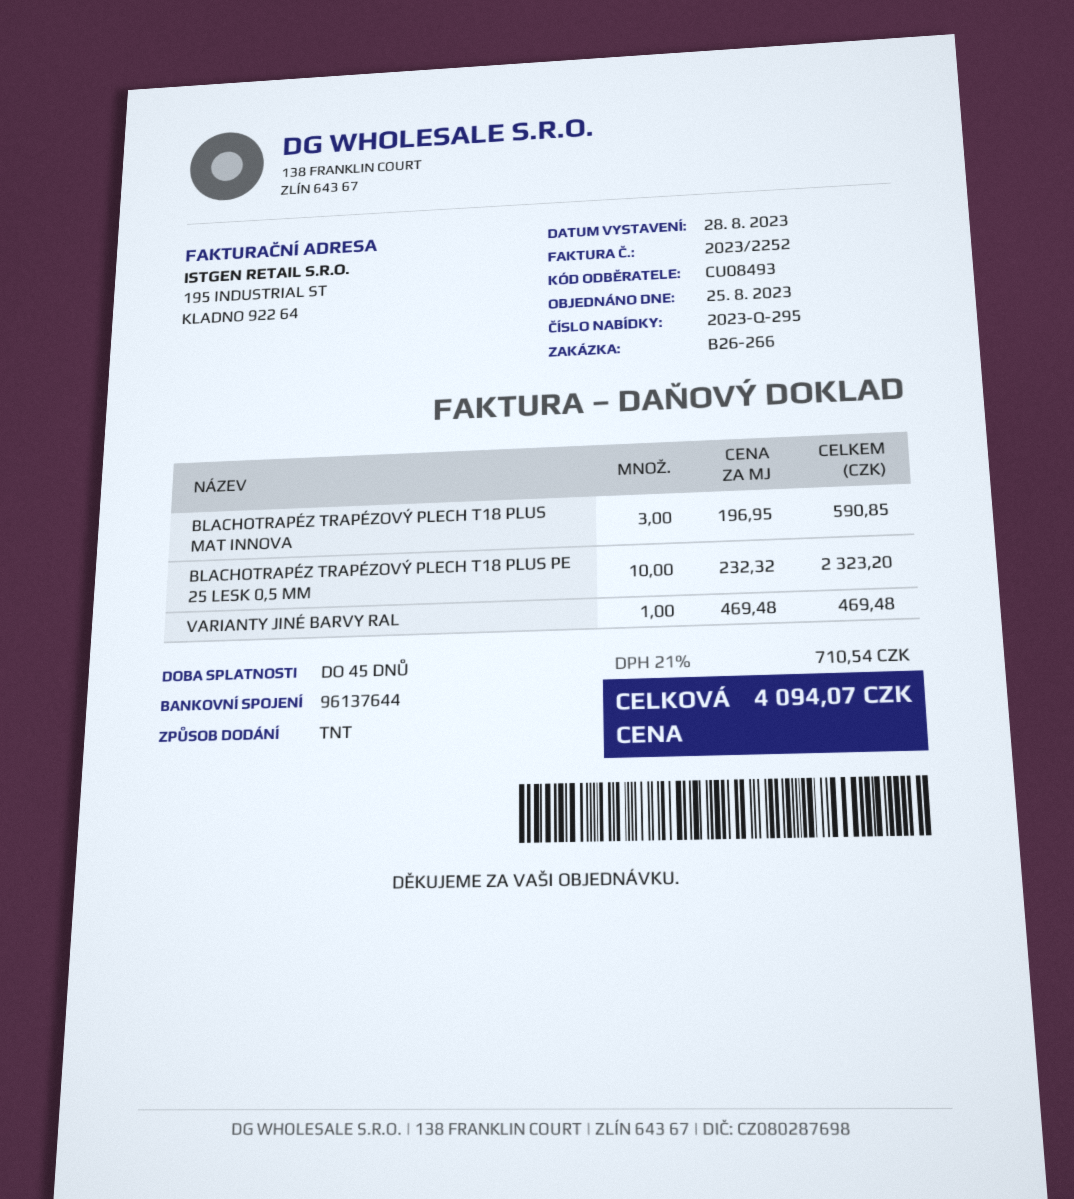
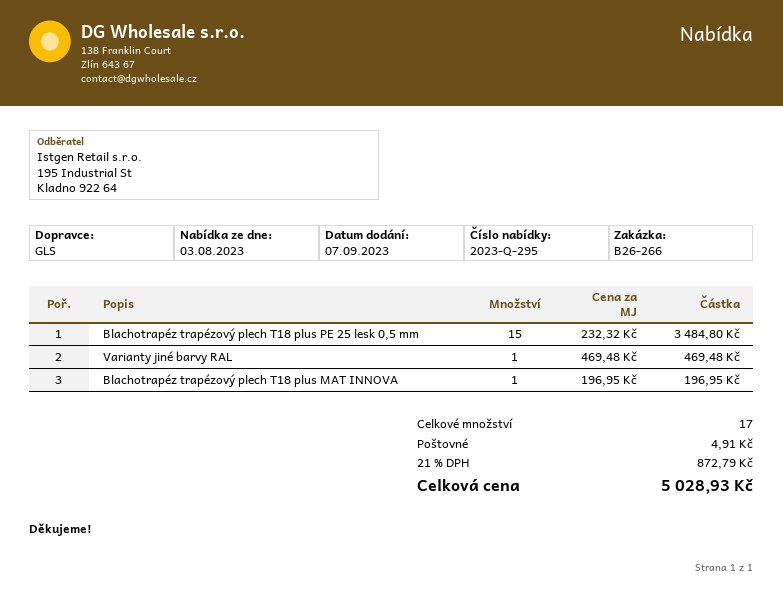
shipping method: TNT -> GLS
BLACHOTRAPÉZ TRAPÉZOVÝ PLECH T18 PLUS MAT INNOVA: 3 x 196.95 = 590.85 -> 1 x 196.95 = 196.95
BLACHOTRAPÉZ TRAPÉZOVÝ PLECH T18 PLUS PE 25 LESK 0,5 MM: 10 x 232.32 = 2323.20 -> 15 x 232.32 = 3484.80
shipping: none -> 4.91
tax: 21% = 710.54 -> 21% = 872.79
total: 4094.07 -> 5028.93

